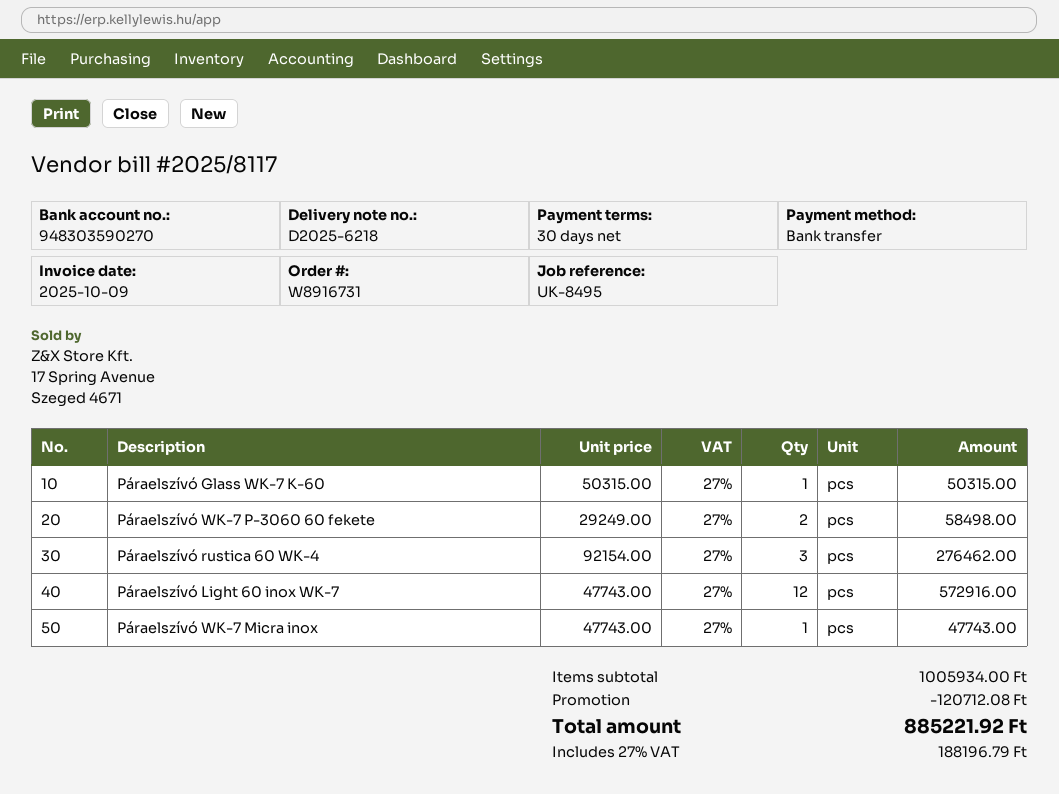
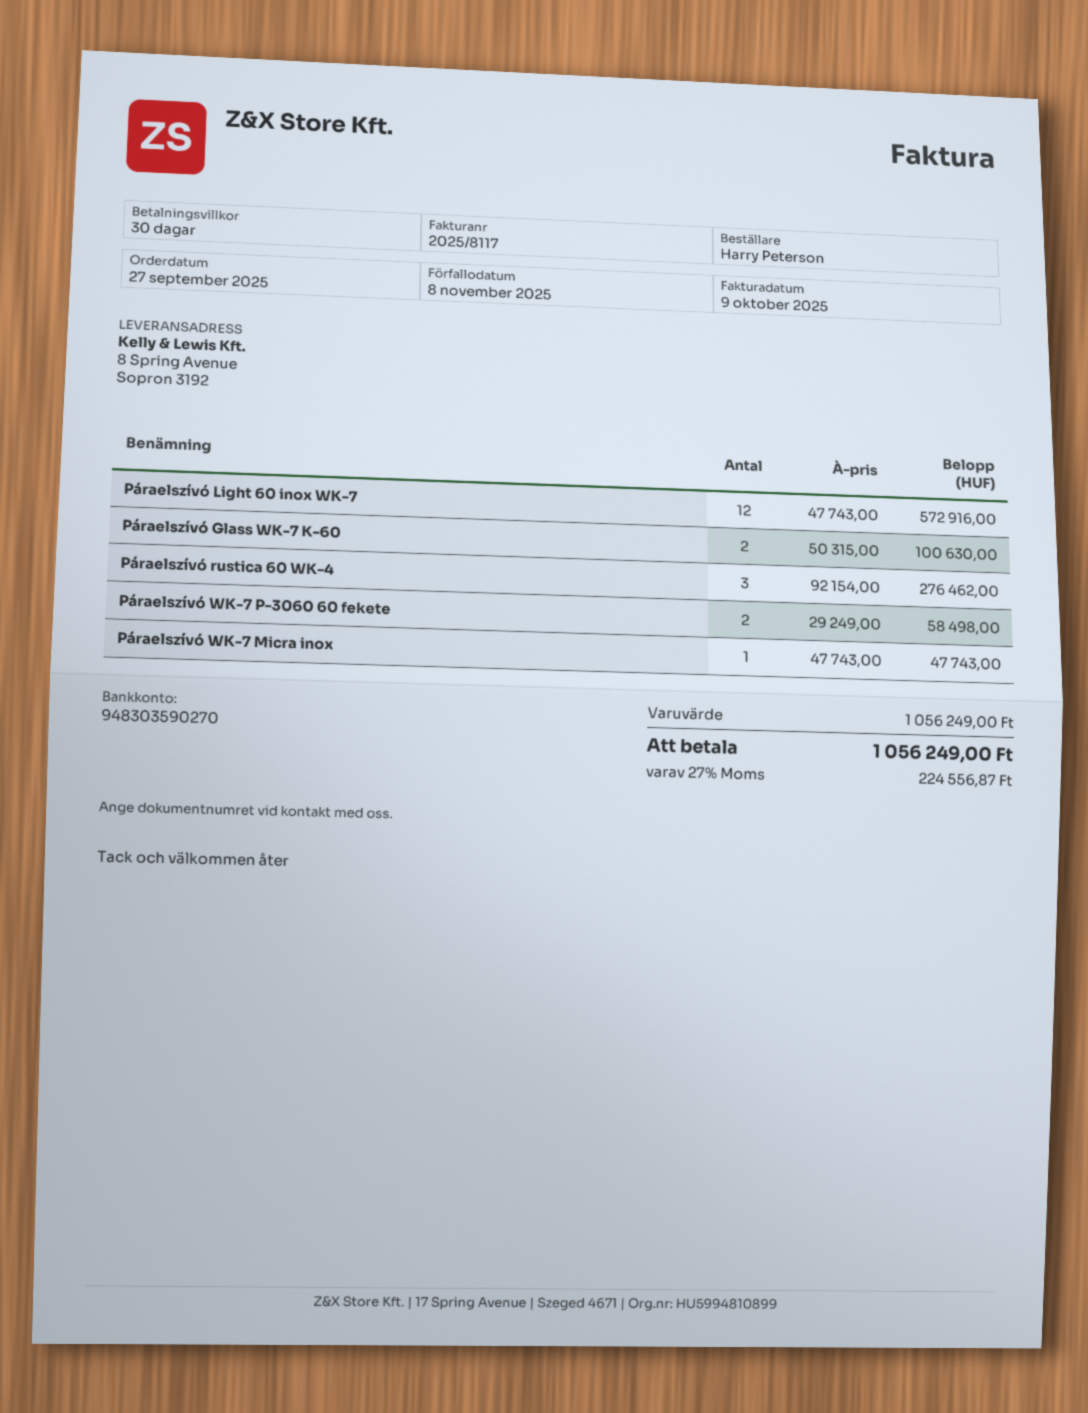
Páraelszívó Glass WK-7 K-60: 1 x 50315.00 = 50315.00 -> 2 x 50315.00 = 100630.00
subtotal: 1005934.00 -> 1056249.00
discount: 120712.08 -> none
tax: 27% = 188196.79 -> 27% = 224556.87
total: 885221.92 -> 1056249.00

